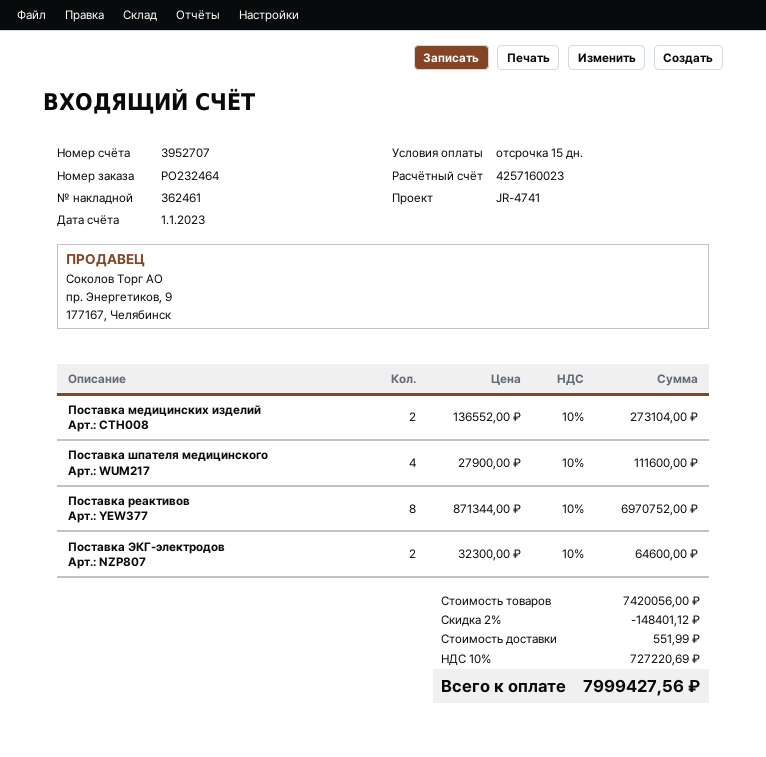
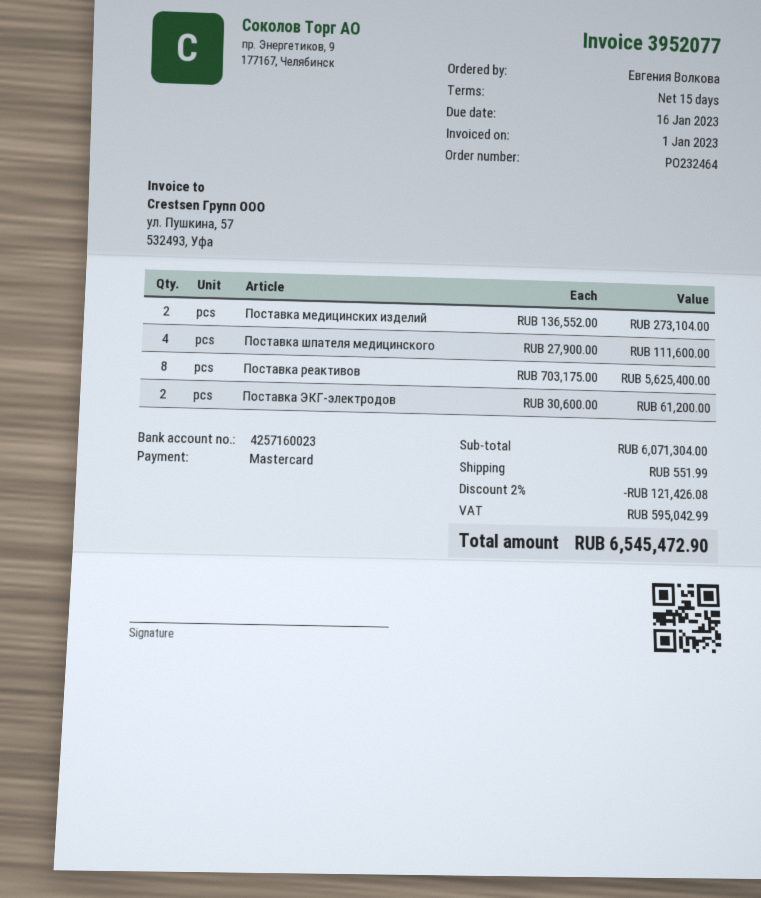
invoice number: 3952707 -> 3952077
Поставка реактивов: 8 x 871344.00 = 6970752.00 -> 8 x 703175.00 = 5625400.00
Поставка ЭКГ-электродов: 2 x 32300.00 = 64600.00 -> 2 x 30600.00 = 61200.00
subtotal: 7420056.00 -> 6071304.00
discount: 2% = 148401.12 -> 2% = 121426.08
tax: 727220.69 -> 595042.99
total: 7999427.56 -> 6545472.90

